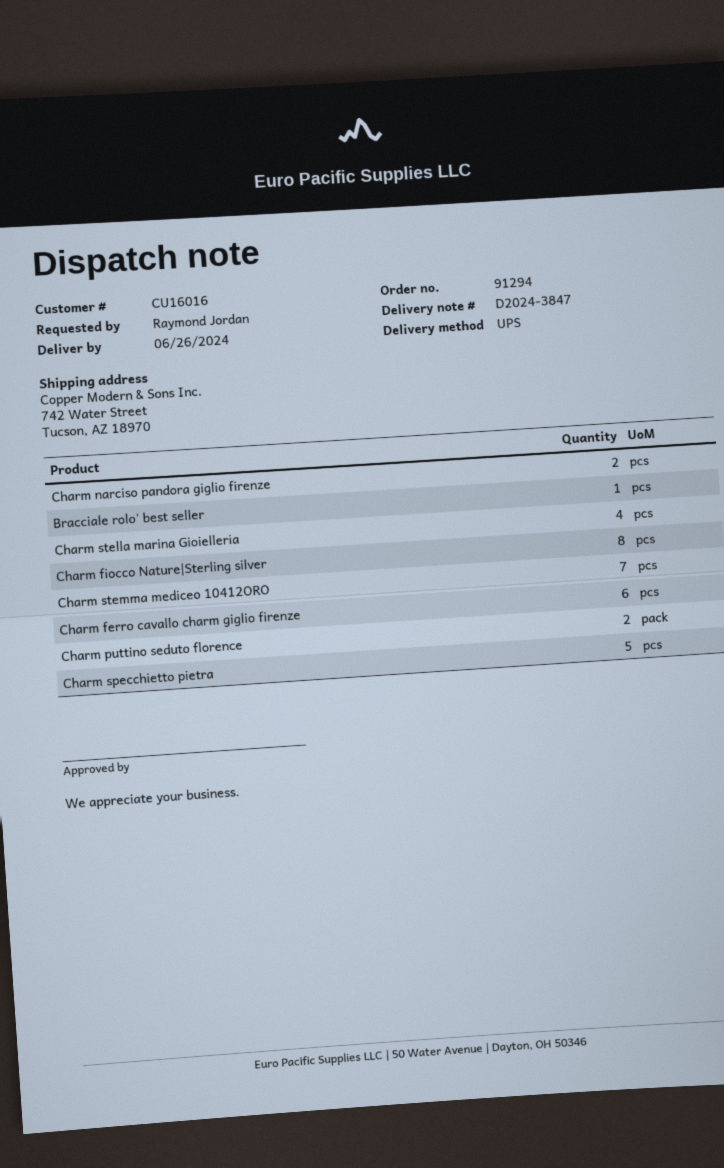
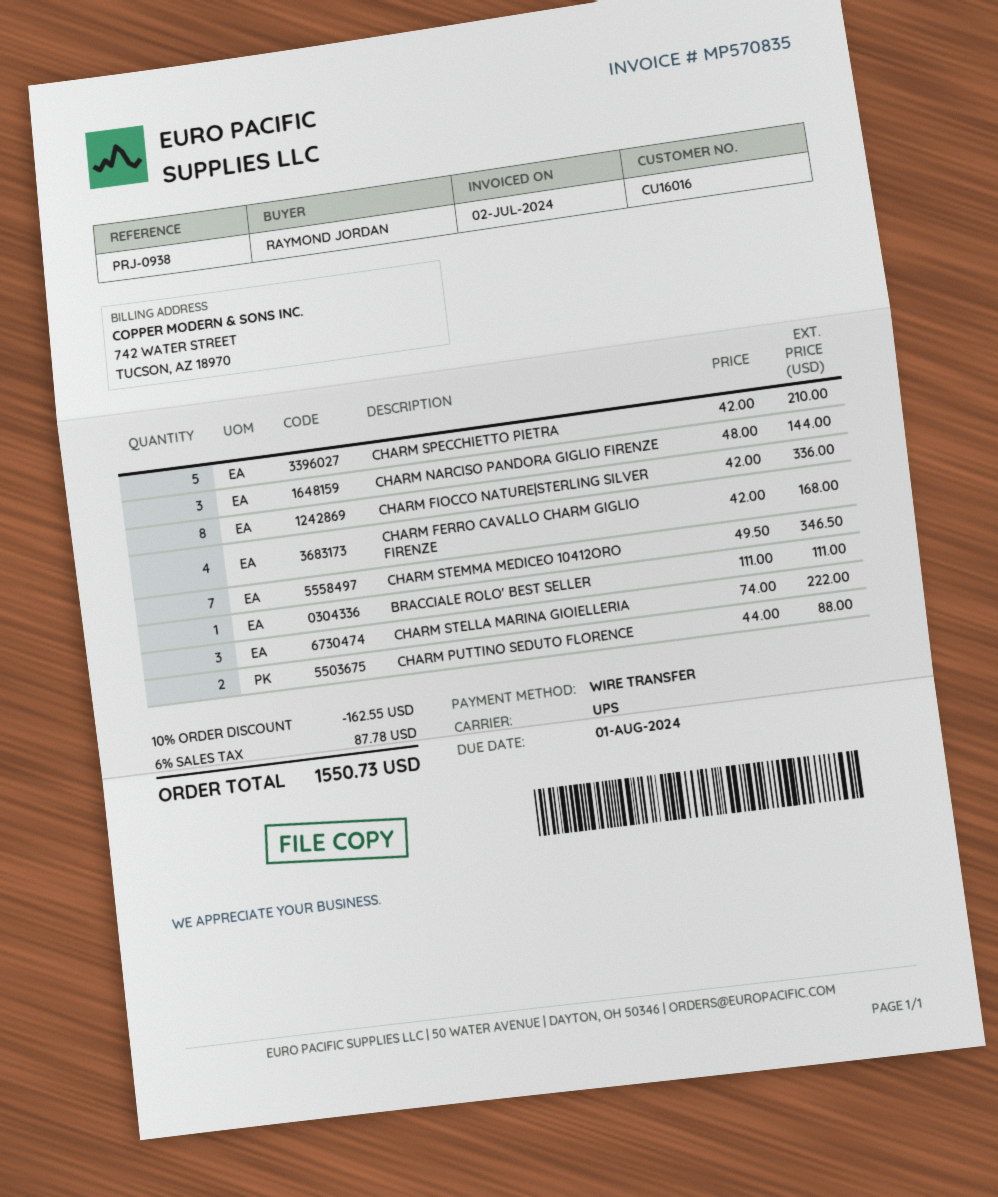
Charm narciso pandora giglio firenze: 2 -> 3
Charm stella marina Gioielleria: 4 -> 3
Charm ferro cavallo charm giglio firenze: 6 -> 4

